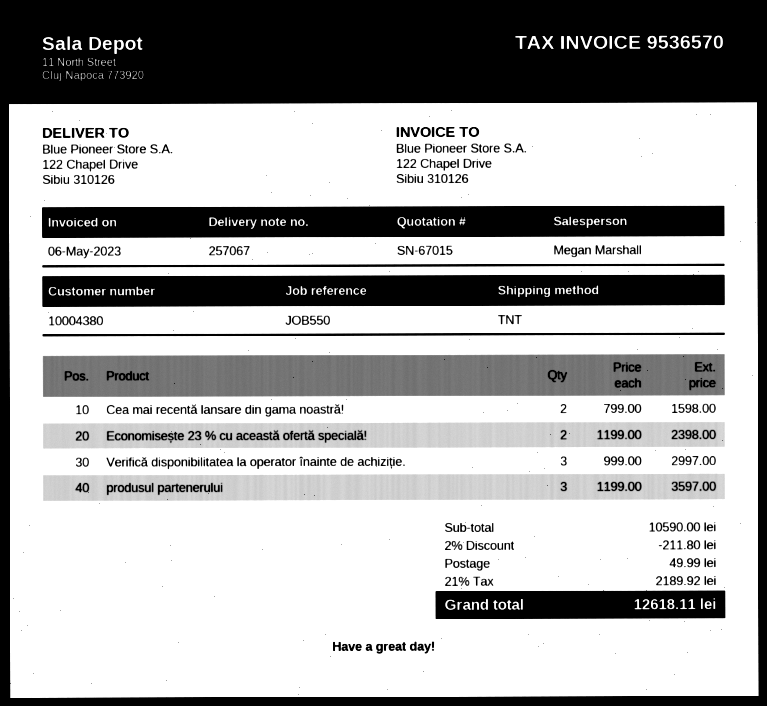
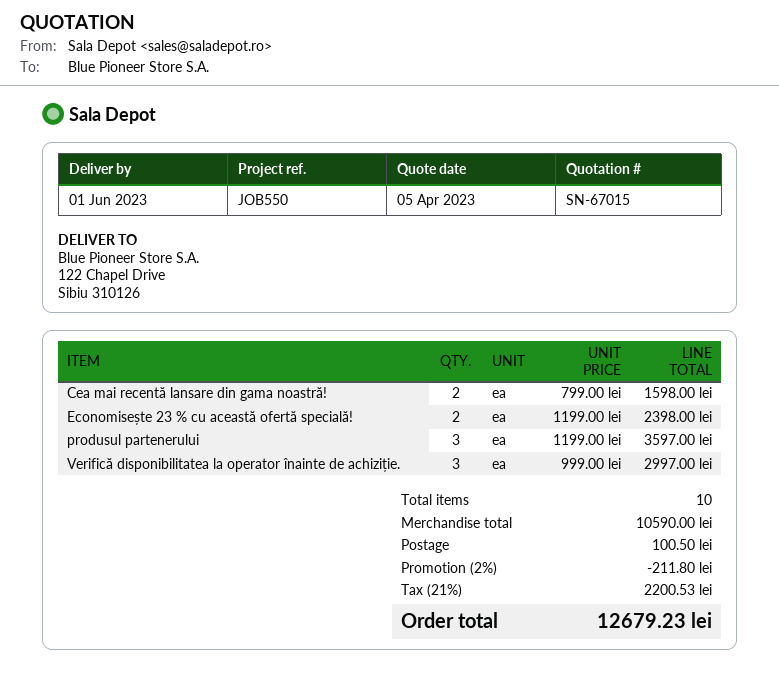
shipping: 49.99 -> 100.50
tax: 21% = 2189.92 -> 21% = 2200.53
total: 12618.11 -> 12679.23

